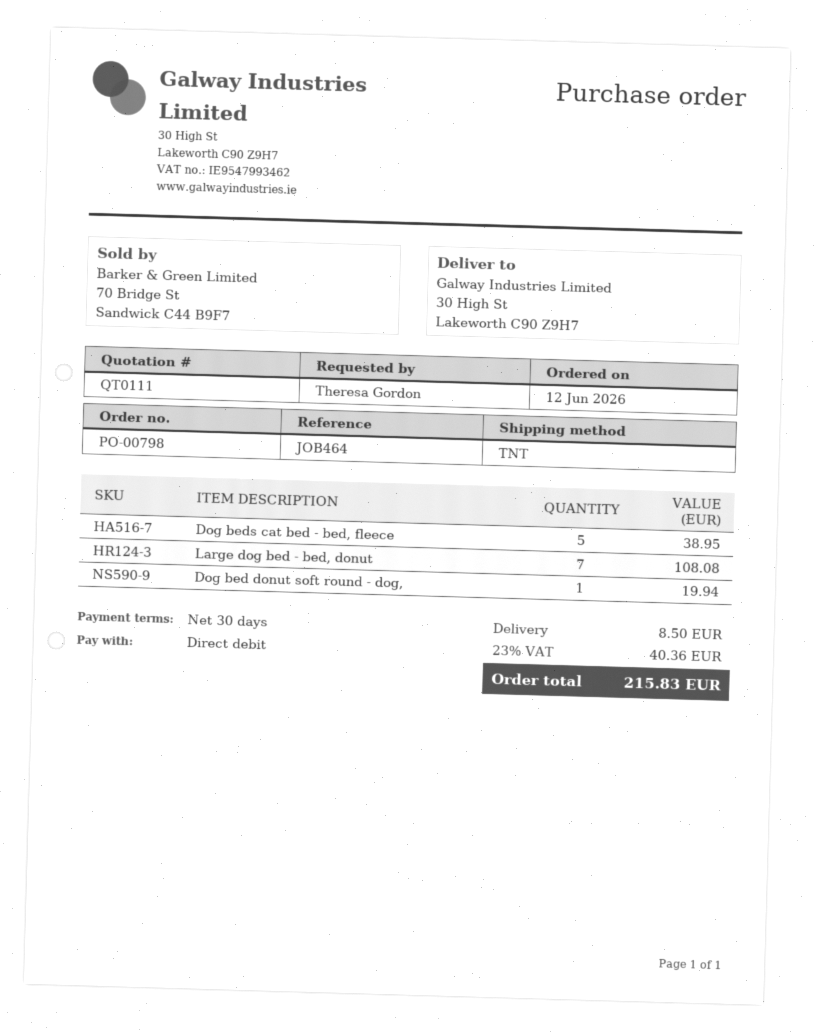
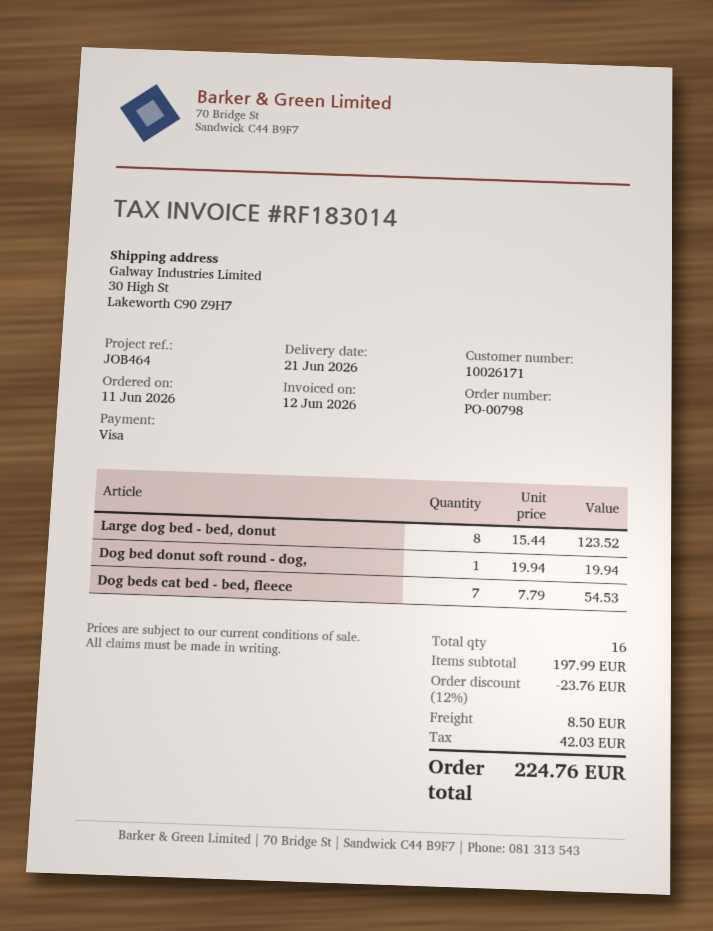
order date: 2026-06-12 -> 2026-06-11
payment method: direct debit -> Visa
Dog beds cat bed - bed, fleece: 5 for 38.95 -> 7 for 54.53
Large dog bed - bed, donut: 7 for 108.08 -> 8 for 123.52
discount: none -> 12% = 23.76
tax: 40.36 -> 42.03
total: 215.83 -> 224.76

